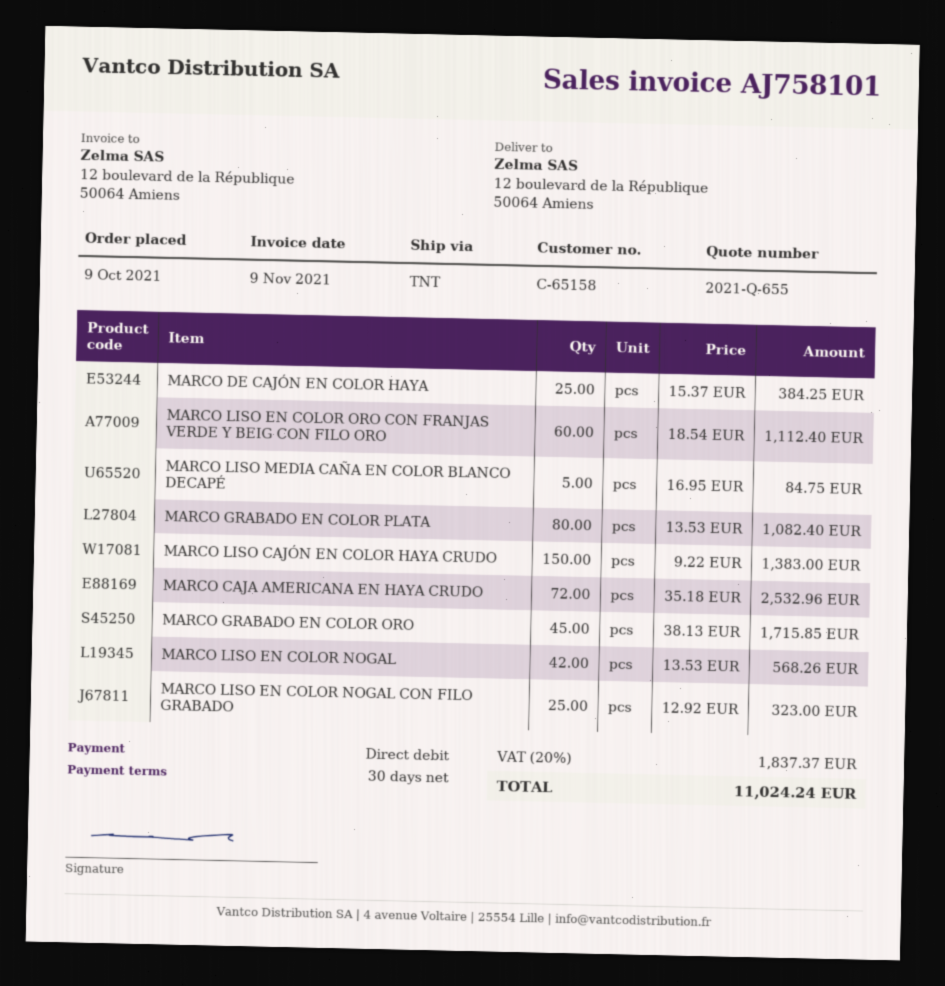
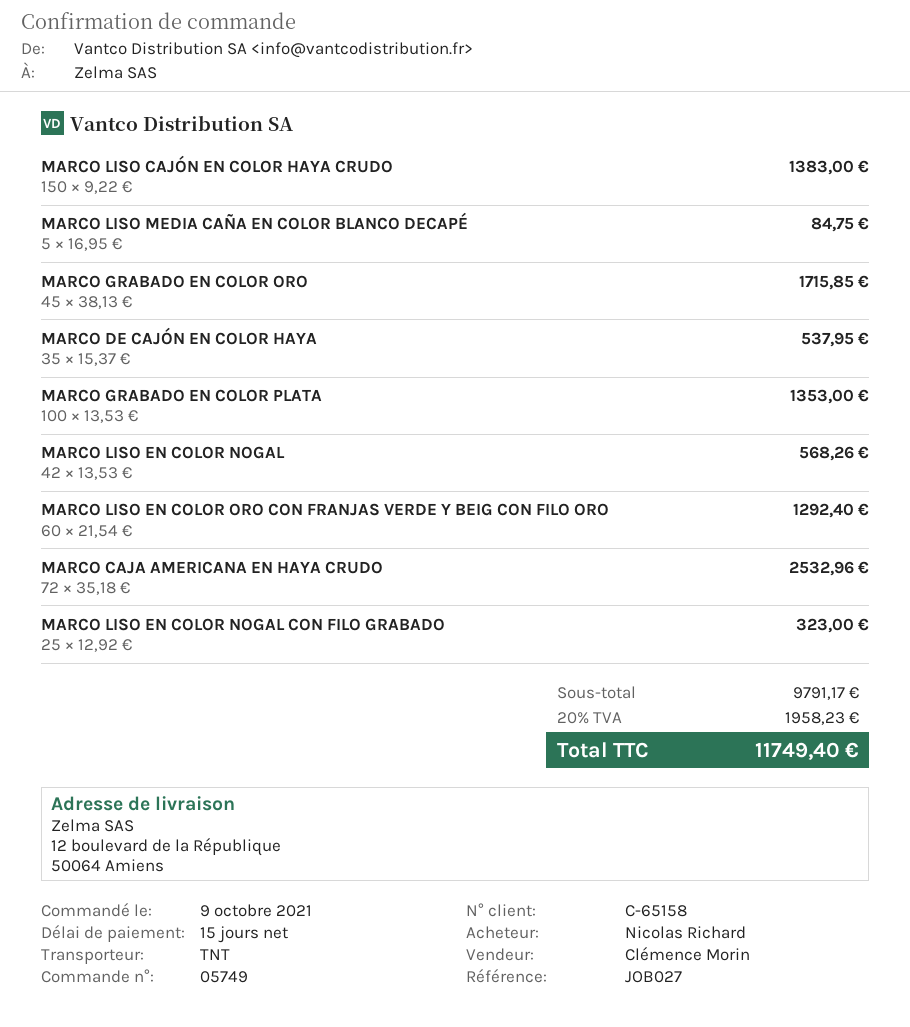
payment terms: 30 days -> 15 days
MARCO DE CAJÓN EN COLOR HAYA: 25 x 15.37 = 384.25 -> 35 x 15.37 = 537.95
MARCO LISO EN COLOR ORO CON FRANJAS VERDE Y BEIG CON FILO ORO: 60 x 18.54 = 1112.40 -> 60 x 21.54 = 1292.40
MARCO GRABADO EN COLOR PLATA: 80 x 13.53 = 1082.40 -> 100 x 13.53 = 1353.00
tax: 20% = 1837.37 -> 20% = 1958.23
total: 11024.24 -> 11749.40

